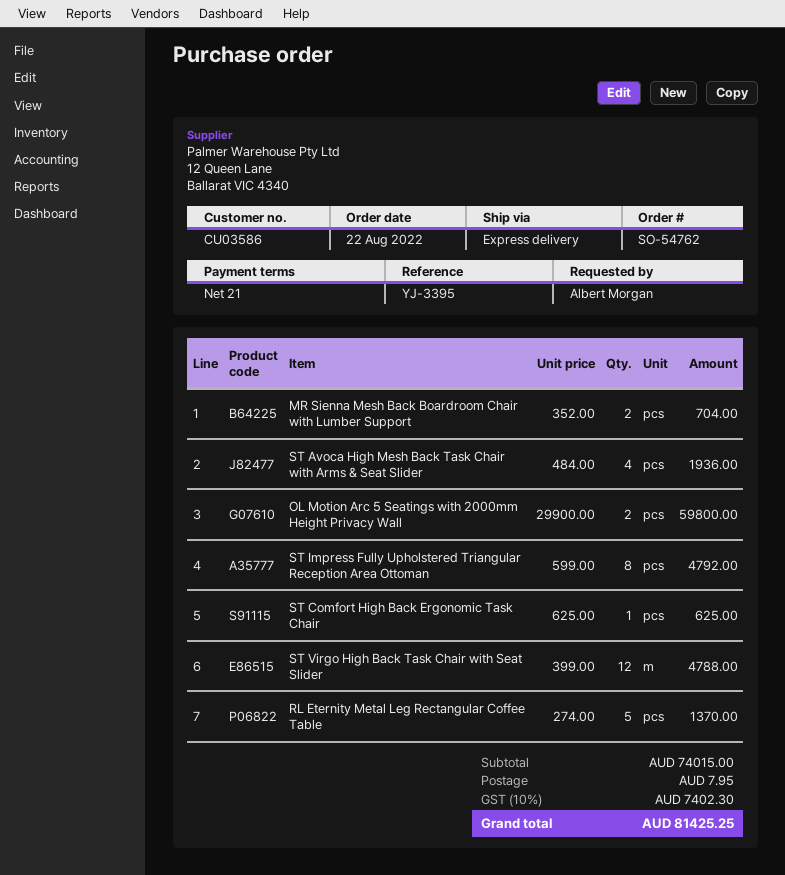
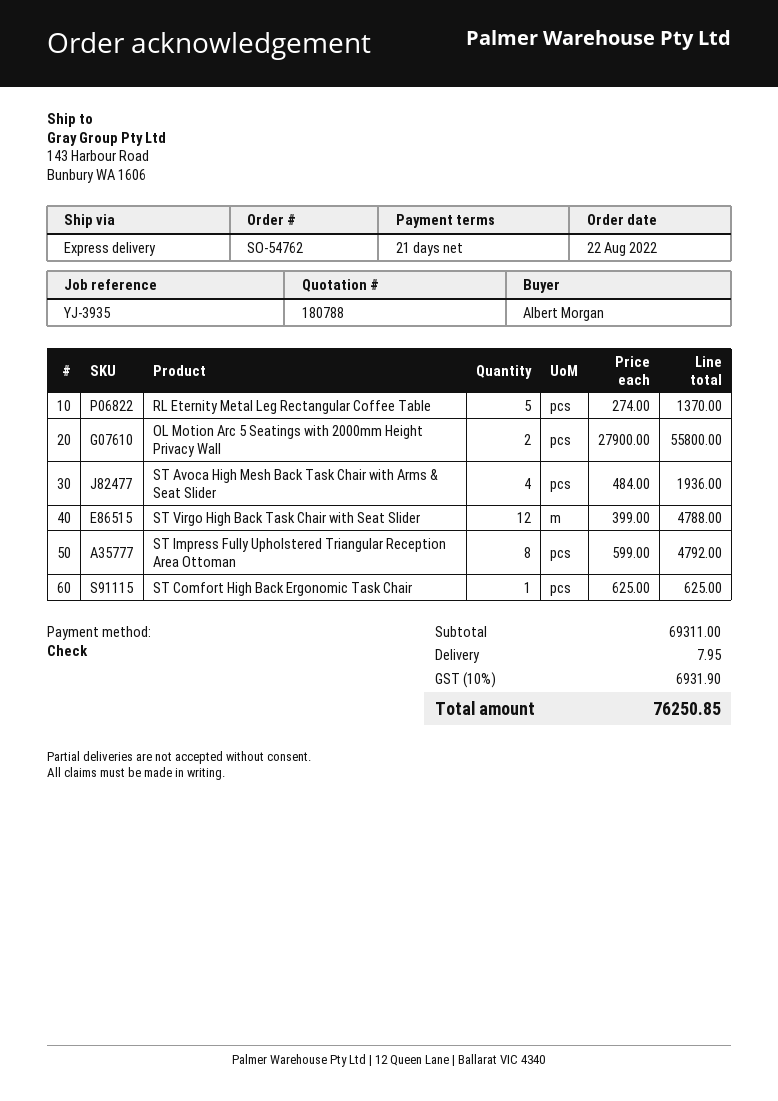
reference: YJ-3395 -> YJ-3935
MR Sienna Mesh Back Boardroom Chair with Lumber Support: 2 x 352.00 = 704.00 -> none
OL Motion Arc 5 Seatings with 2000mm Height Privacy Wall: 2 x 29900.00 = 59800.00 -> 2 x 27900.00 = 55800.00
subtotal: 74015.00 -> 69311.00
tax: 10% = 7402.30 -> 10% = 6931.90
total: 81425.25 -> 76250.85

